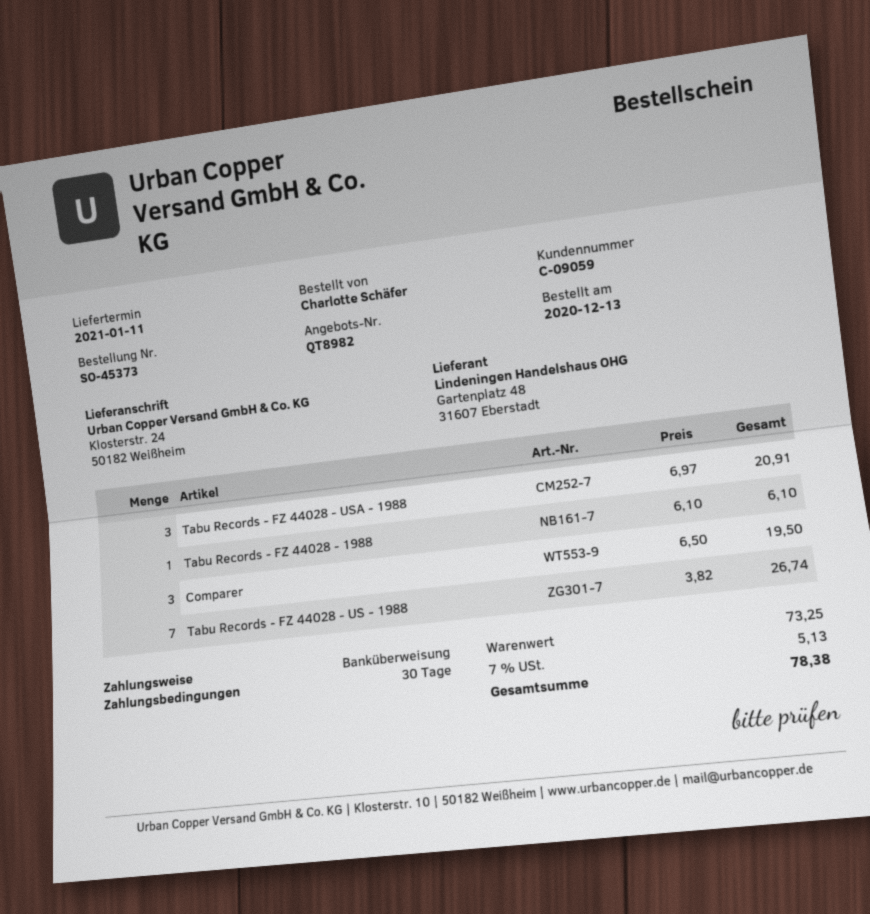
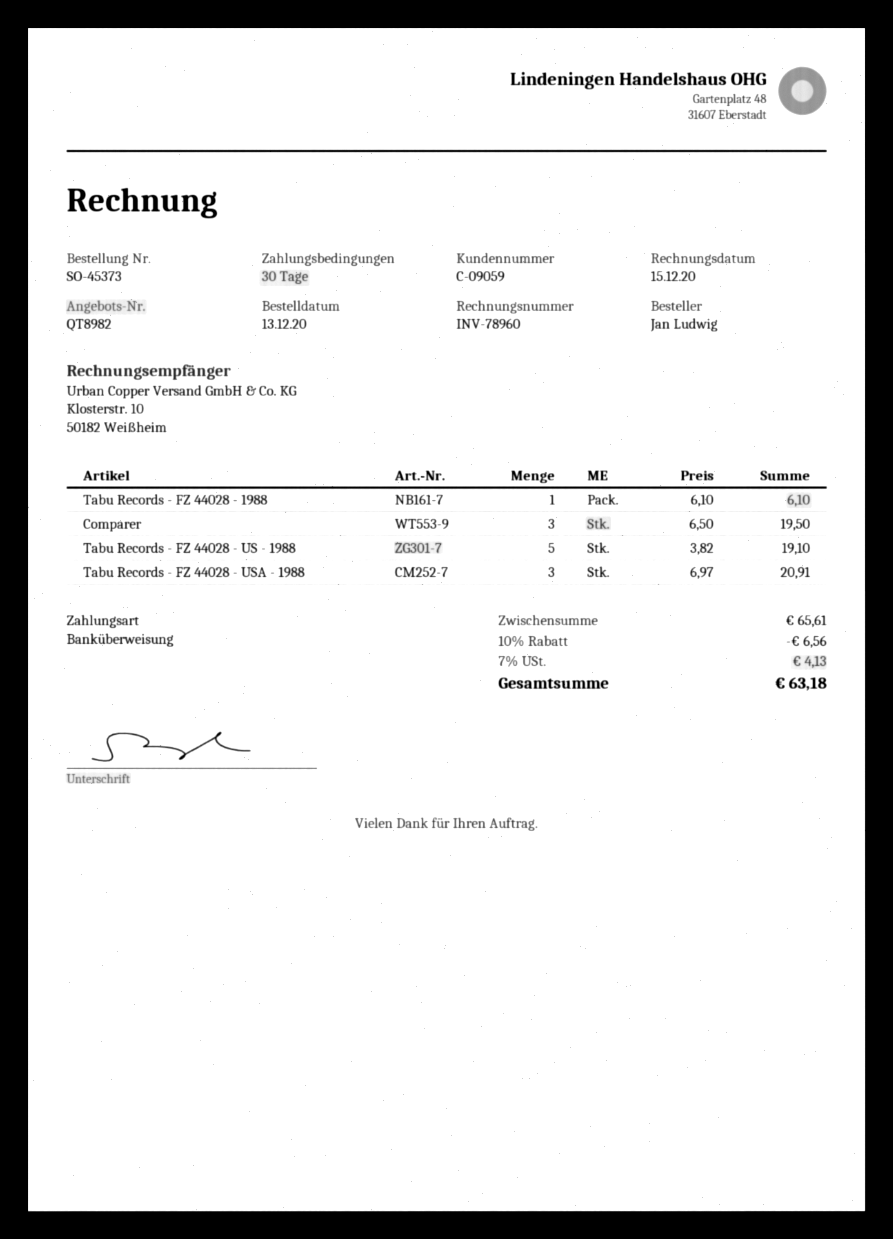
ordered by: Charlotte Schäfer -> Jan Ludwig
Tabu Records - FZ 44028 - US - 1988: 7 x 3.82 = 26.74 -> 5 x 3.82 = 19.10
subtotal: 73.25 -> 65.61
discount: none -> 10% = 6.56
tax: 7% = 5.13 -> 7% = 4.13
total: 78.38 -> 63.18

